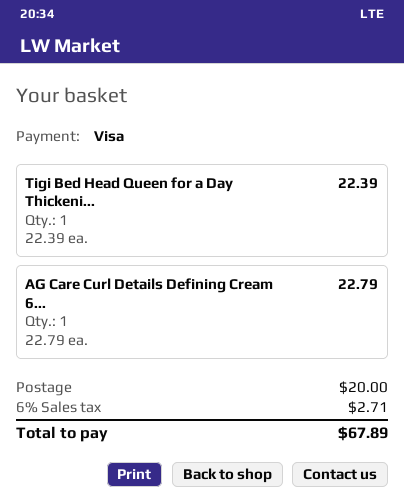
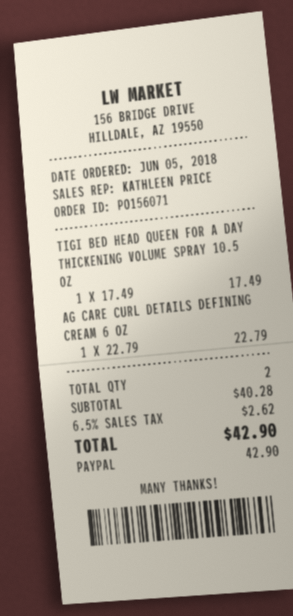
payment method: Visa -> PayPal
Tigi Bed Head Queen for a Day Thickeni...: 1 x 22.39 = 22.39 -> 1 x 17.49 = 17.49
shipping: 20.00 -> none
tax: 6% = 2.71 -> 6.5% = 2.62
total: 67.89 -> 42.90

